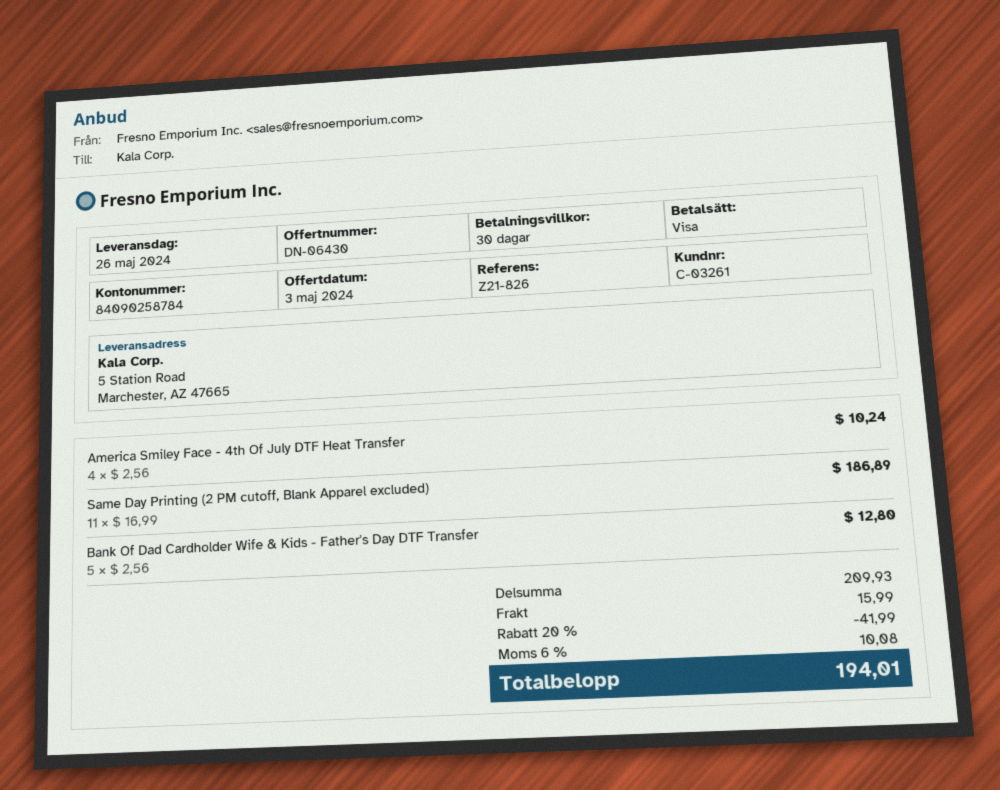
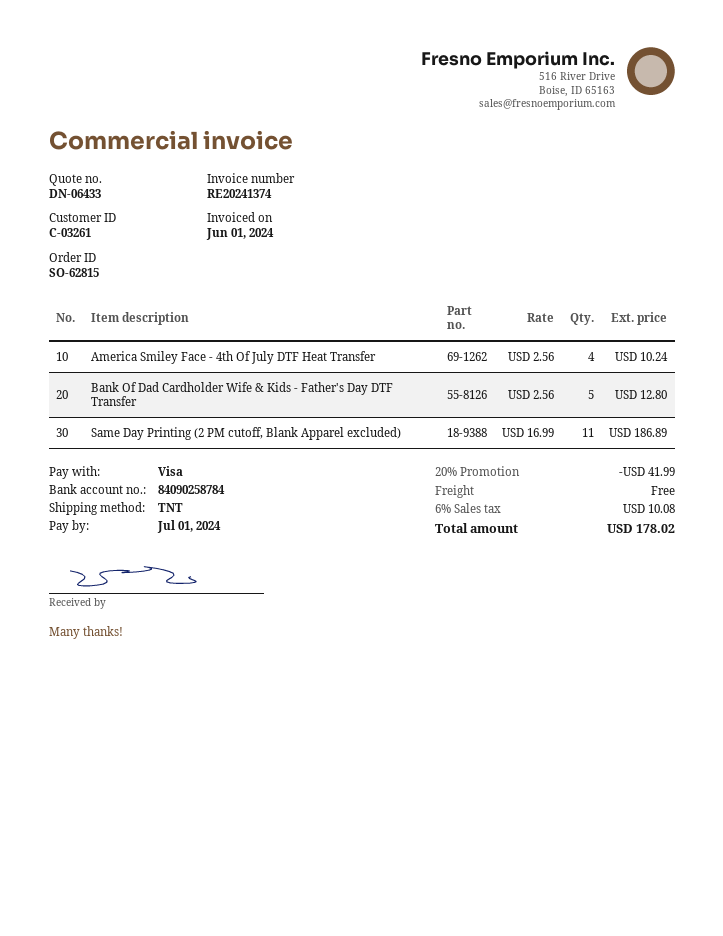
quote number: DN-06430 -> DN-06433
shipping: 15.99 -> 0.00
total: 194.01 -> 178.02

